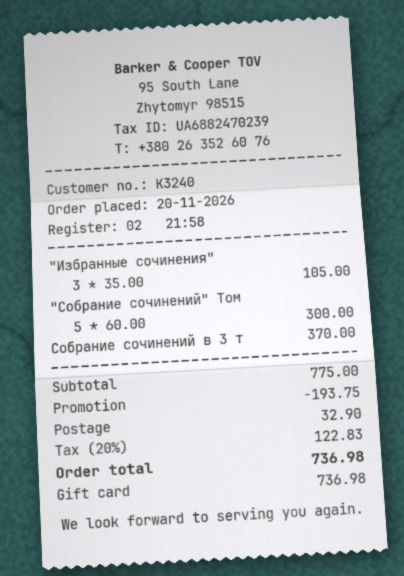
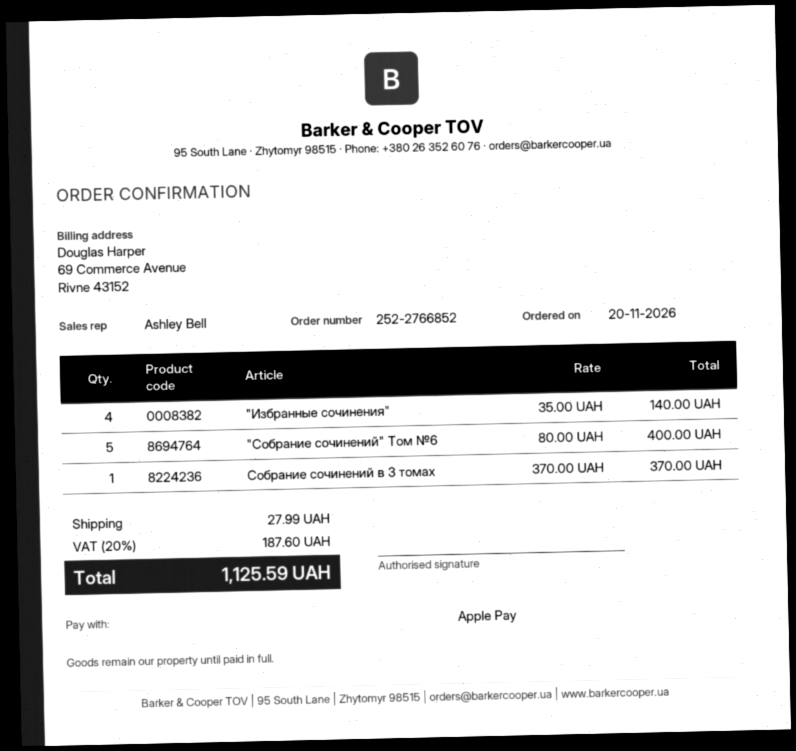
payment method: gift card -> Apple Pay
"Избранные сочинения": 3 x 35.00 = 105.00 -> 4 x 35.00 = 140.00
"Собрание сочинений" Том: 5 x 60.00 = 300.00 -> 5 x 80.00 = 400.00
discount: 193.75 -> none
shipping: 32.90 -> 27.99
tax: 20% = 122.83 -> 20% = 187.60
total: 736.98 -> 1125.59

